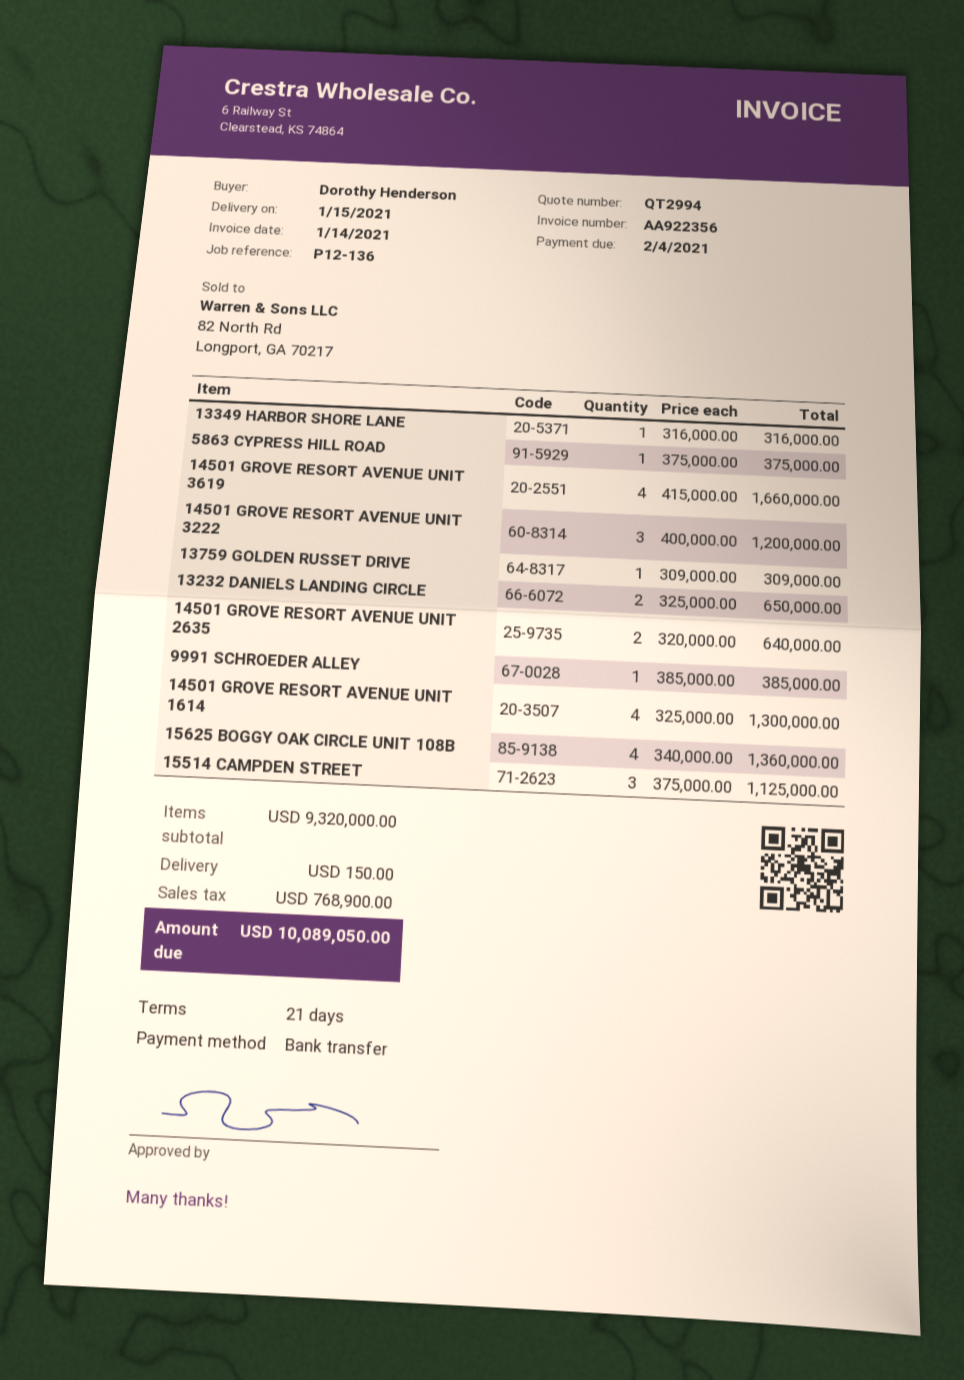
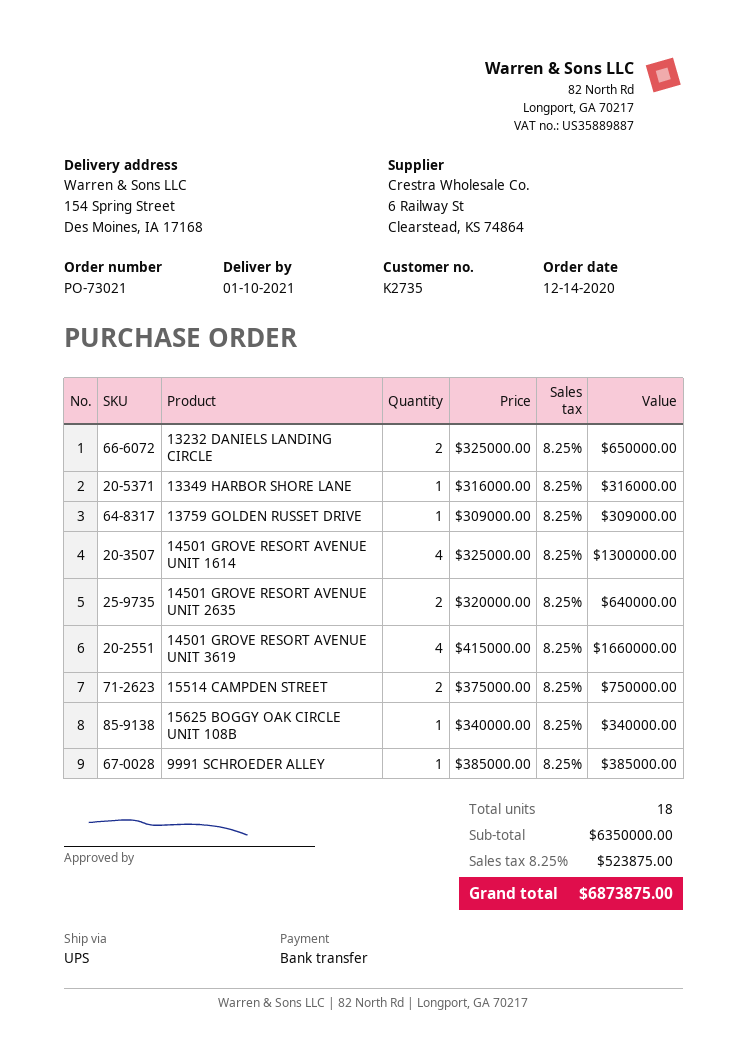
delivery date: 2021-01-15 -> 2021-01-10
5863 CYPRESS HILL ROAD: 1 x 375000.00 = 375000.00 -> none
14501 GROVE RESORT AVENUE UNIT 3222: 3 x 400000.00 = 1200000.00 -> none
15625 BOGGY OAK CIRCLE UNIT 108B: 4 x 340000.00 = 1360000.00 -> 1 x 340000.00 = 340000.00
15514 CAMPDEN STREET: 3 x 375000.00 = 1125000.00 -> 2 x 375000.00 = 750000.00
subtotal: 9320000.00 -> 6350000.00
shipping: 150.00 -> none
tax: 768900.00 -> 523875.00
total: 10089050.00 -> 6873875.00

